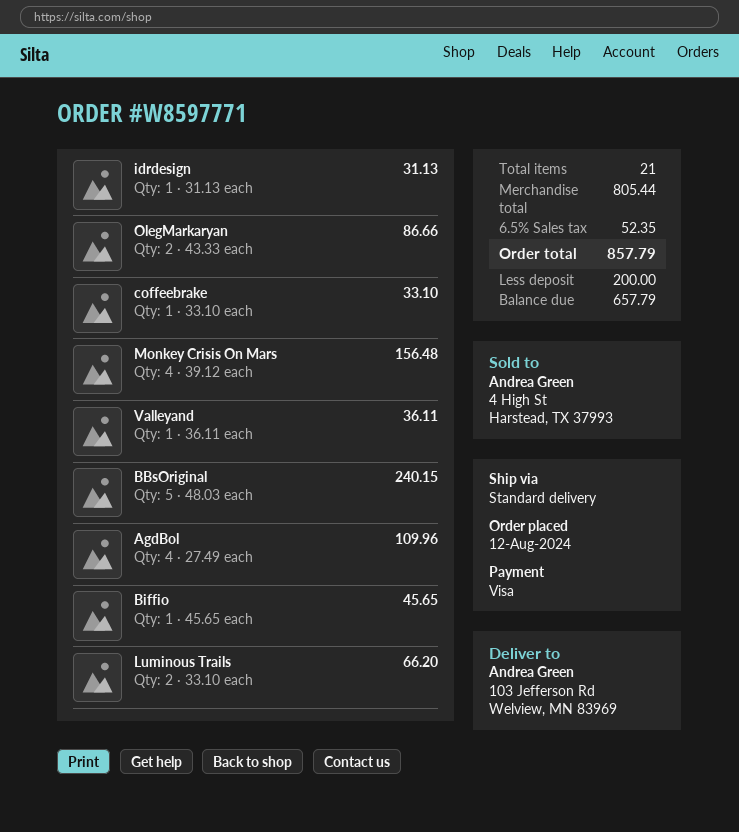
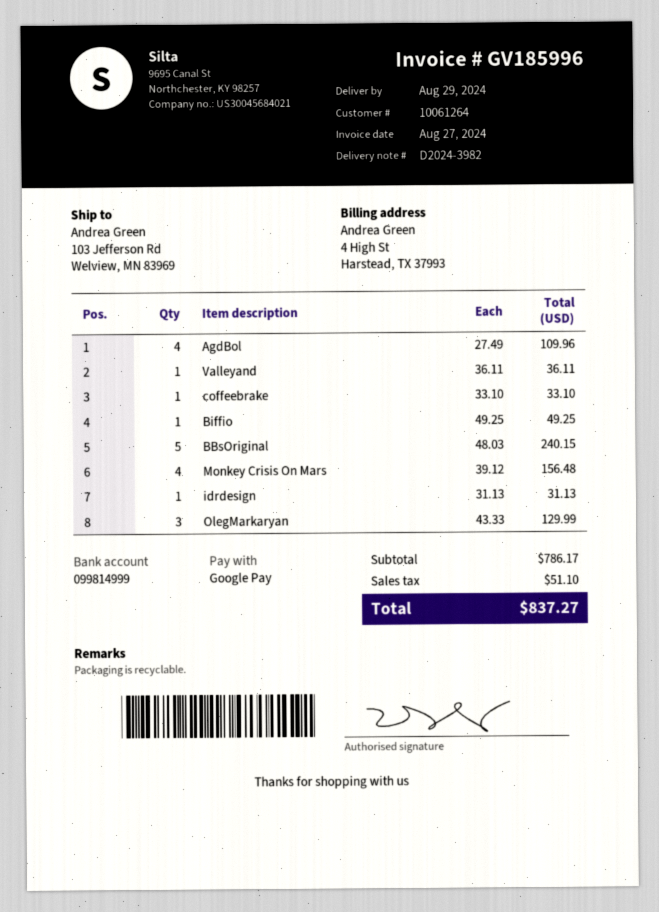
payment method: Visa -> Google Pay
OlegMarkaryan: 2 x 43.33 = 86.66 -> 3 x 43.33 = 129.99
Biffio: 1 x 45.65 = 45.65 -> 1 x 49.25 = 49.25
Luminous Trails: 2 x 33.10 = 66.20 -> none
subtotal: 805.44 -> 786.17
tax: 52.35 -> 51.10
total: 857.79 -> 837.27

